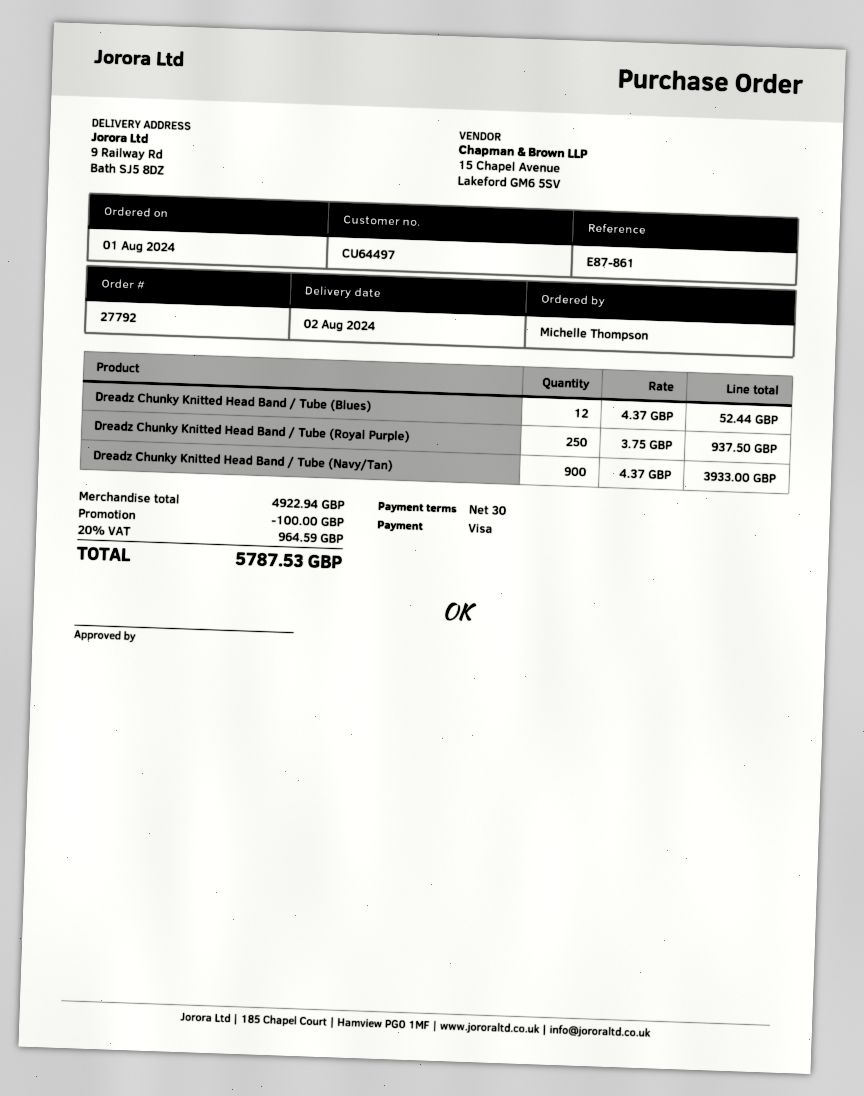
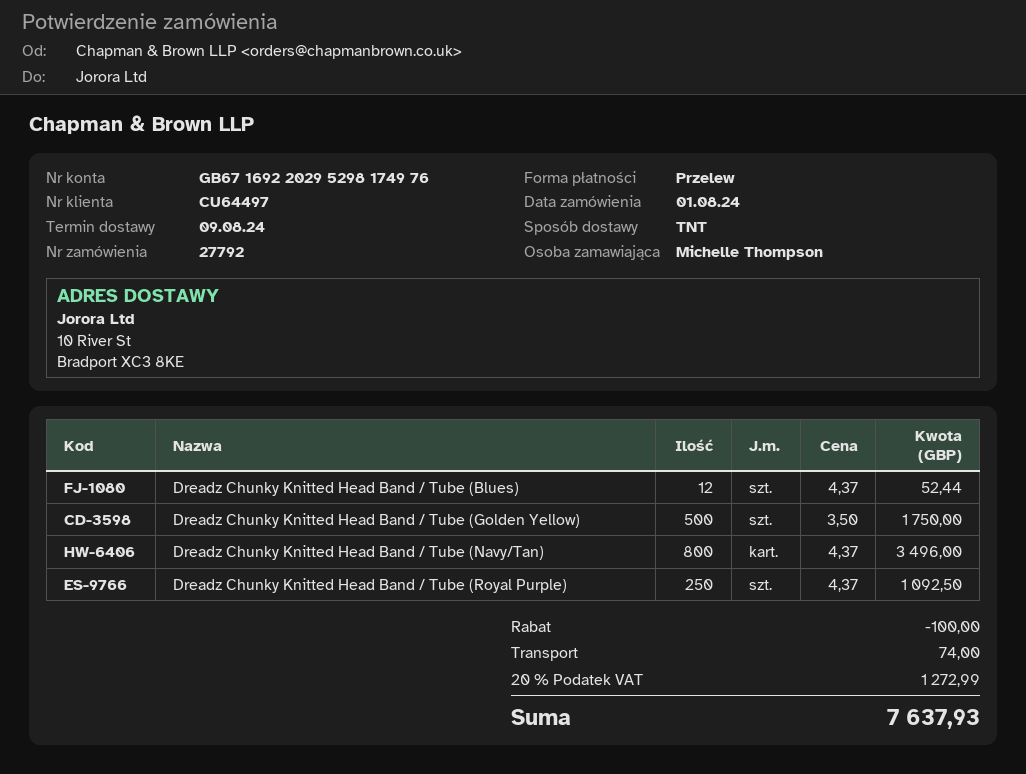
delivery date: 2024-08-02 -> 2024-08-09
payment method: Visa -> bank transfer
ship to: 9 Railway Rd, Bath SJ5 8DZ -> 10 River St, Bradport XC3 8KE
Dreadz Chunky Knitted Head Band / Tube (Royal Purple): 250 x 3.75 = 937.50 -> 250 x 4.37 = 1092.50
Dreadz Chunky Knitted Head Band / Tube (Navy/Tan): 900 x 4.37 = 3933.00 -> 800 x 4.37 = 3496.00
Dreadz Chunky Knitted Head Band / Tube (Golden Yellow): none -> 500 x 3.50 = 1750.00
shipping: none -> 74.00
tax: 20% = 964.59 -> 20% = 1272.99
total: 5787.53 -> 7637.93

